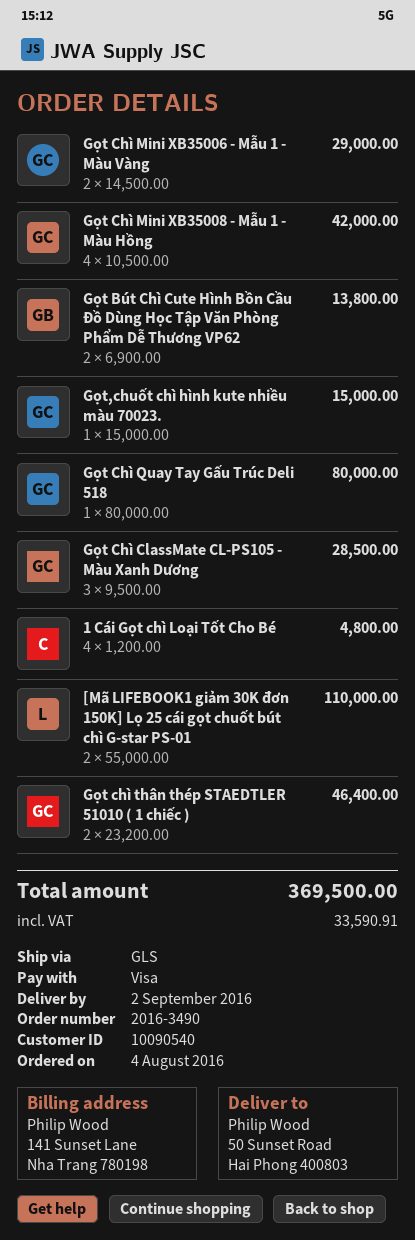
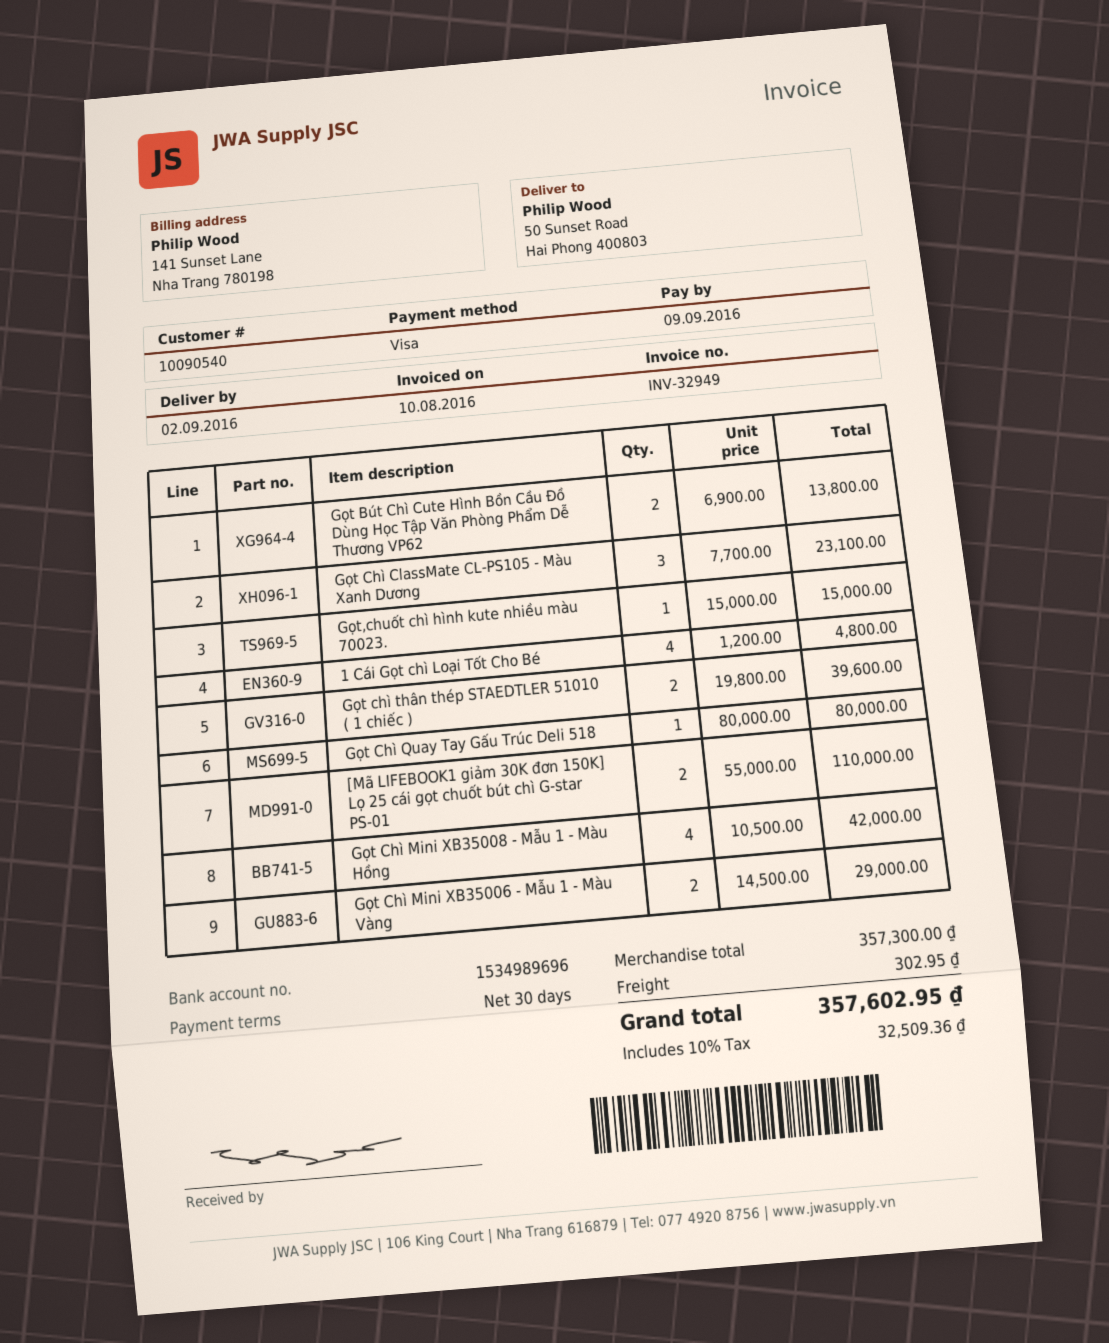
Gọt Chì ClassMate CL-PS105 - Màu Xanh Dương: 3 x 9500.00 = 28500.00 -> 3 x 7700.00 = 23100.00
Gọt chì thân thép STAEDTLER 51010 ( 1 chiếc ): 2 x 23200.00 = 46400.00 -> 2 x 19800.00 = 39600.00
shipping: none -> 302.95
tax: 33590.91 -> 32509.36
total: 369500.00 -> 357602.95

